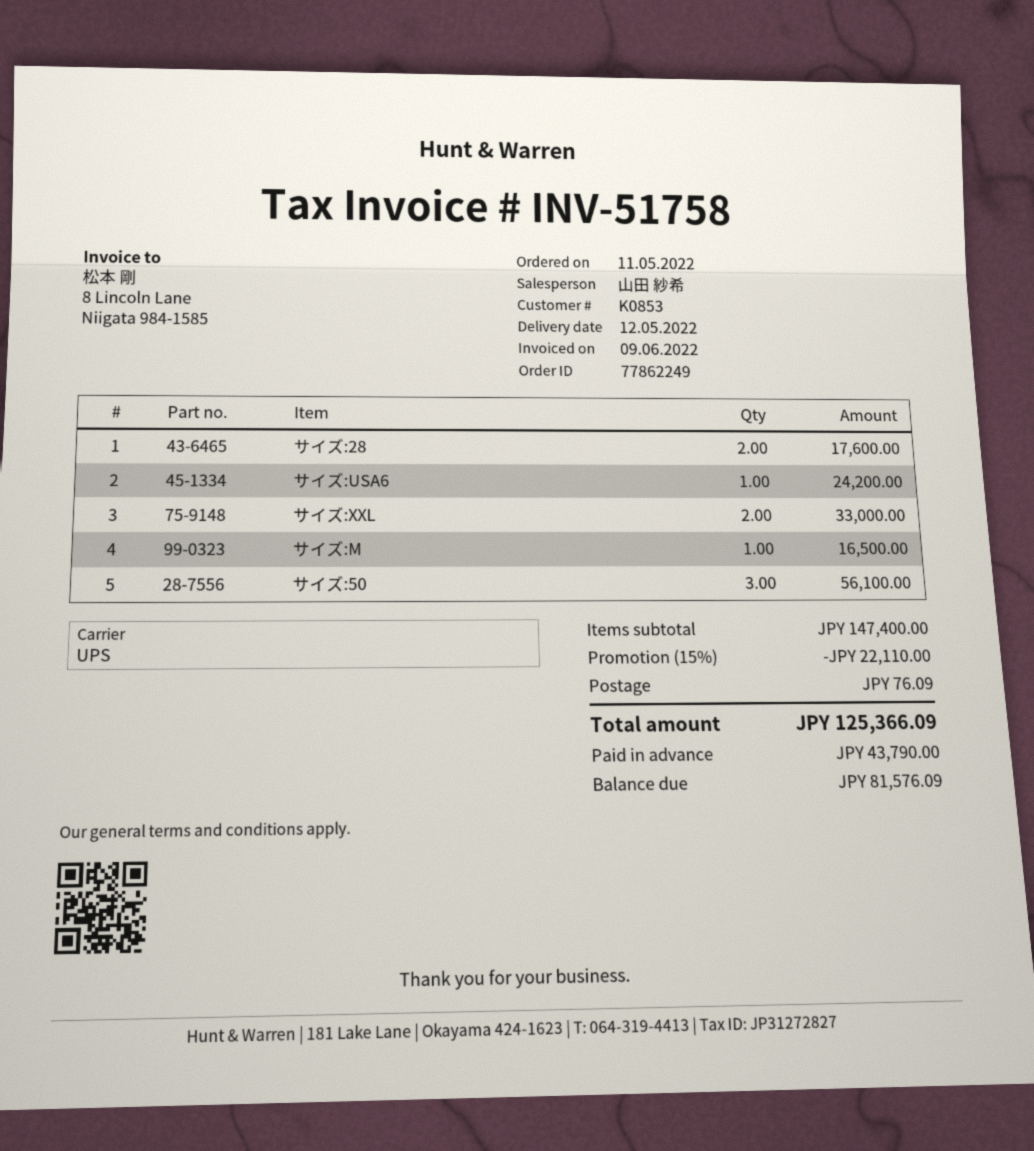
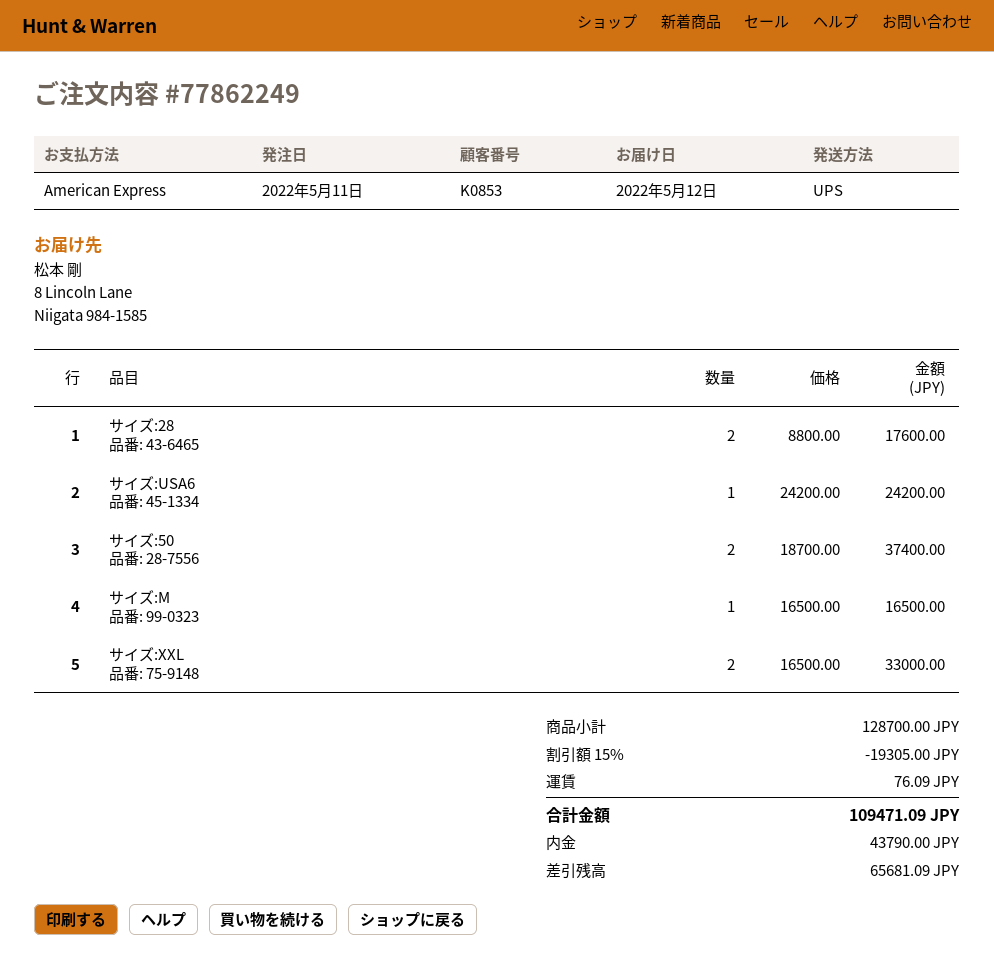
サイズ:50: 3 for 56100.00 -> 2 for 37400.00
subtotal: 147400.00 -> 128700.00
discount: 15% = 22110.00 -> 15% = 19305.00
total: 125366.09 -> 109471.09
balance: 81576.09 -> 65681.09

